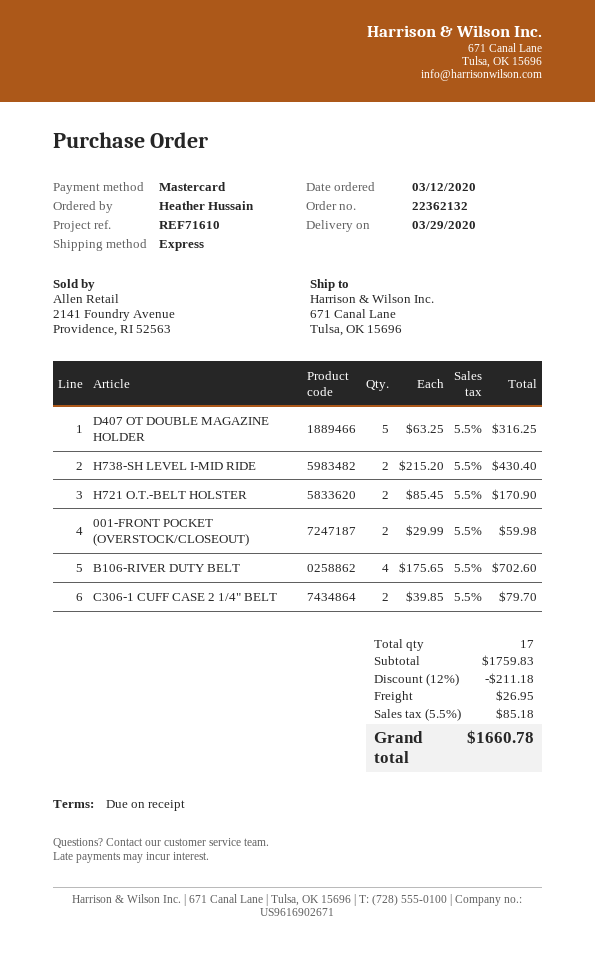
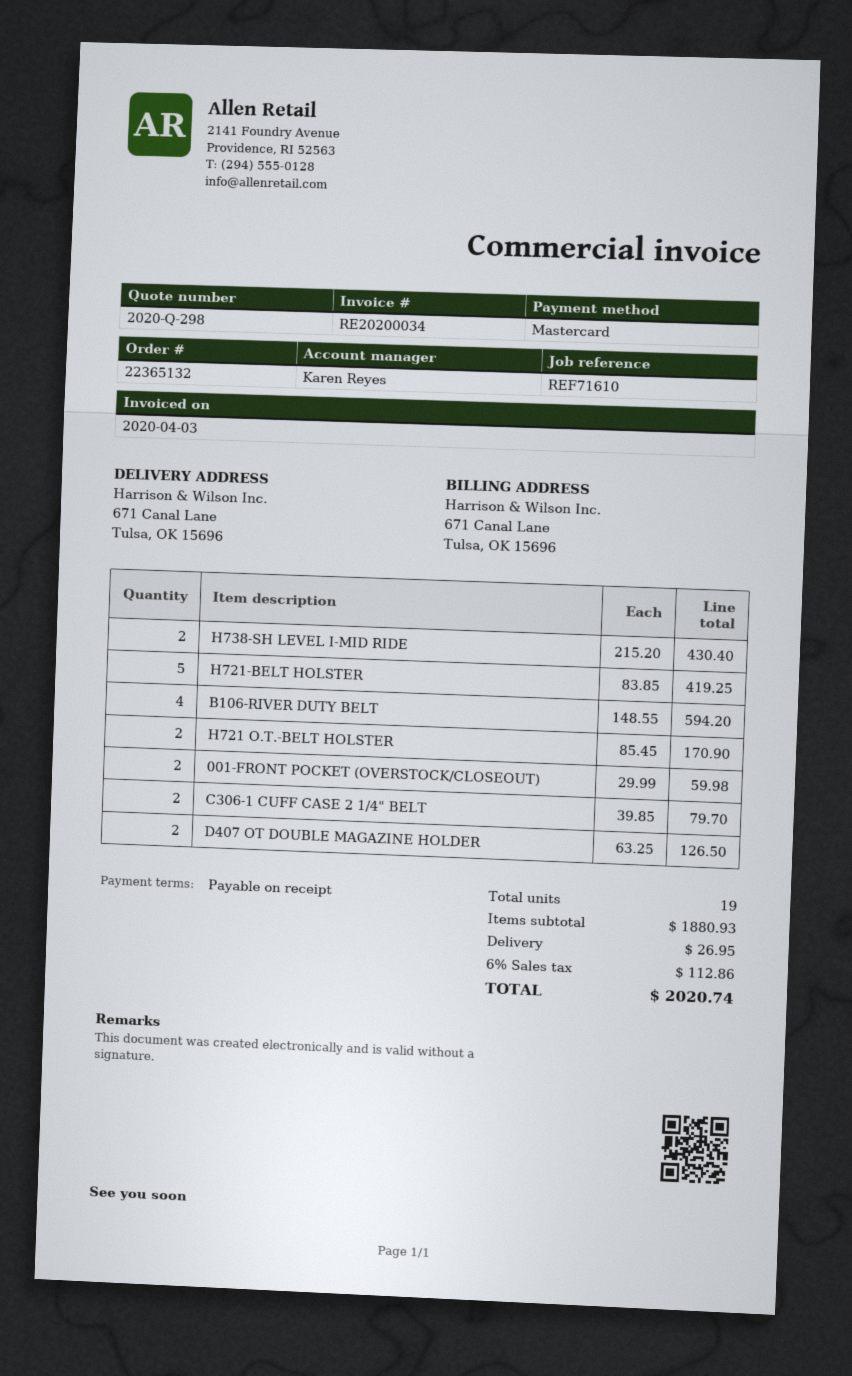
order number: 22362132 -> 22365132
D407 OT DOUBLE MAGAZINE HOLDER: 5 x 63.25 = 316.25 -> 2 x 63.25 = 126.50
B106-RIVER DUTY BELT: 4 x 175.65 = 702.60 -> 4 x 148.55 = 594.20
H721-BELT HOLSTER: none -> 5 x 83.85 = 419.25
total quantity: 17 -> 19
subtotal: 1759.83 -> 1880.93
discount: 12% = 211.18 -> none
tax: 5.5% = 85.18 -> 6% = 112.86
total: 1660.78 -> 2020.74

